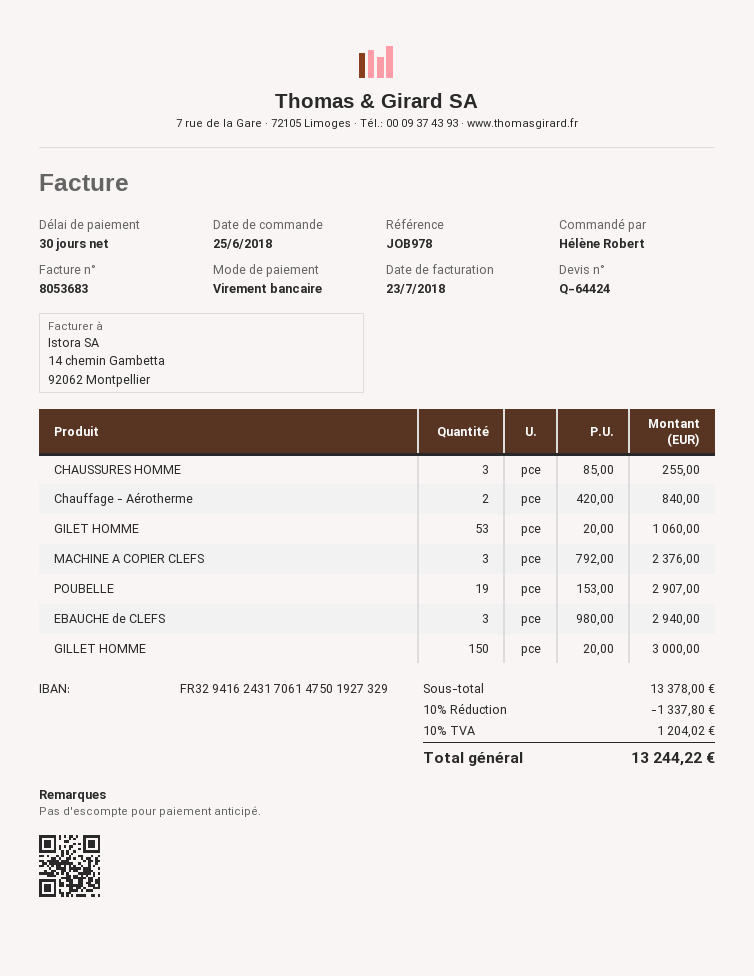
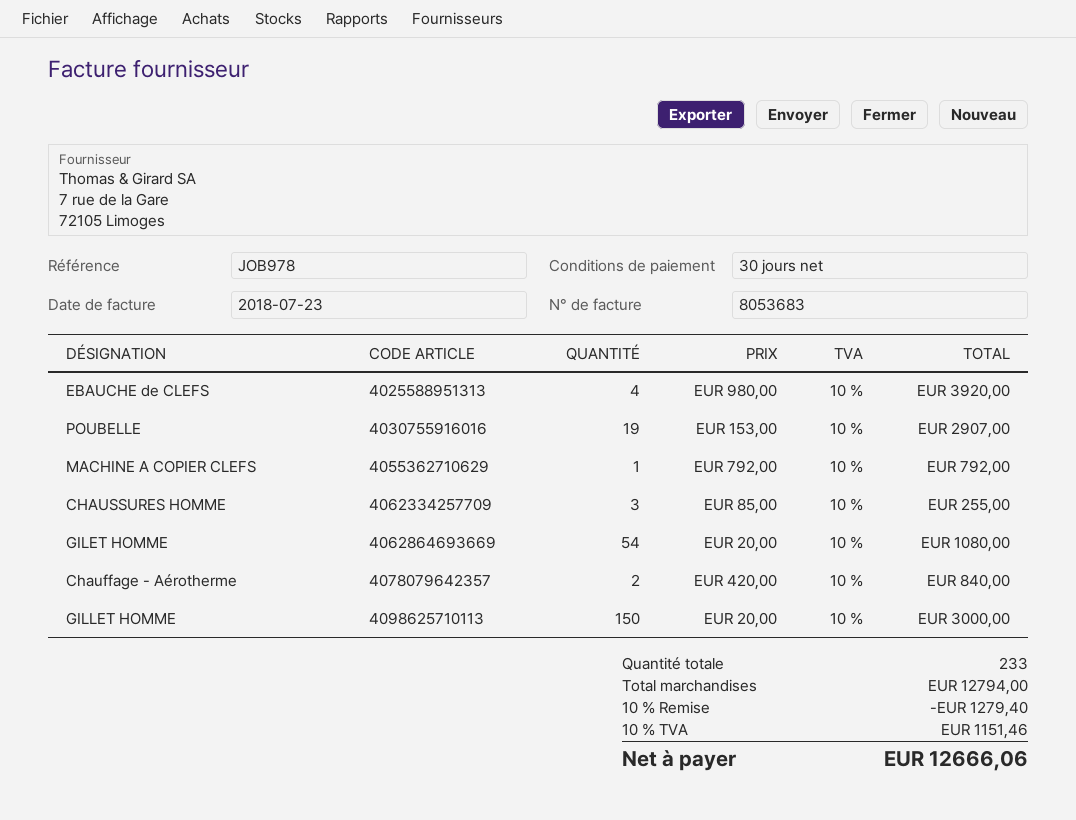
GILET HOMME: 53 x 20.00 = 1060.00 -> 54 x 20.00 = 1080.00
MACHINE A COPIER CLEFS: 3 x 792.00 = 2376.00 -> 1 x 792.00 = 792.00
EBAUCHE de CLEFS: 3 x 980.00 = 2940.00 -> 4 x 980.00 = 3920.00
subtotal: 13378.00 -> 12794.00
discount: 10% = 1337.80 -> 10% = 1279.40
tax: 10% = 1204.02 -> 10% = 1151.46
total: 13244.22 -> 12666.06

